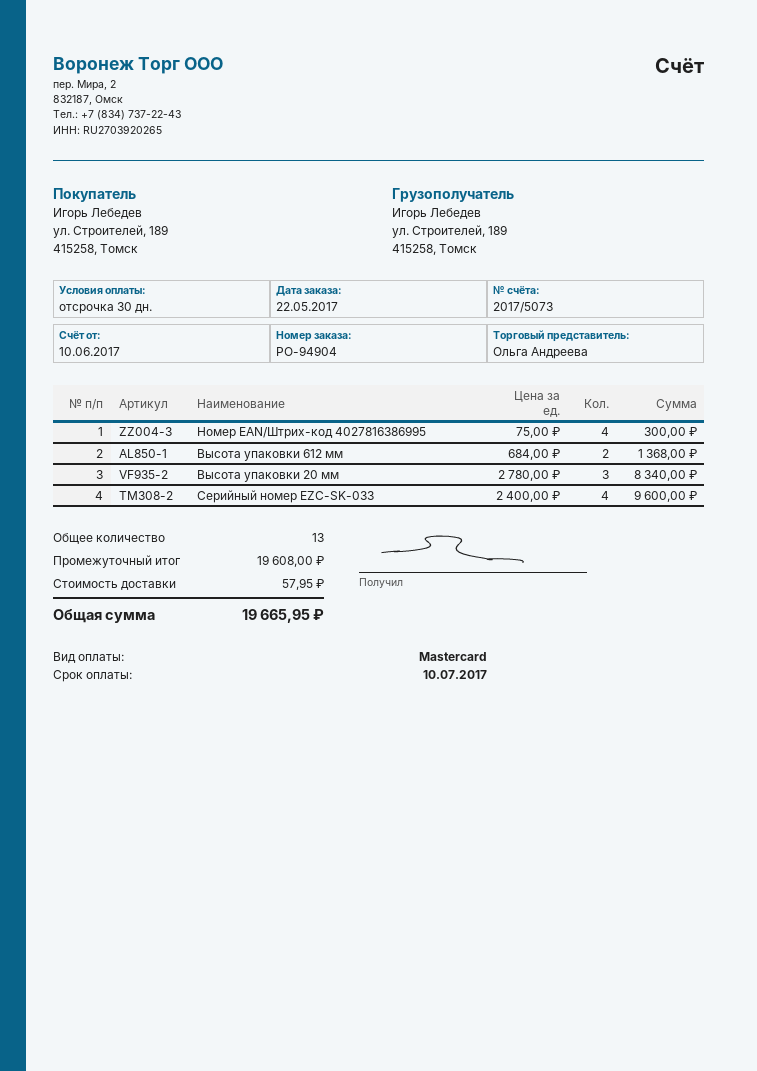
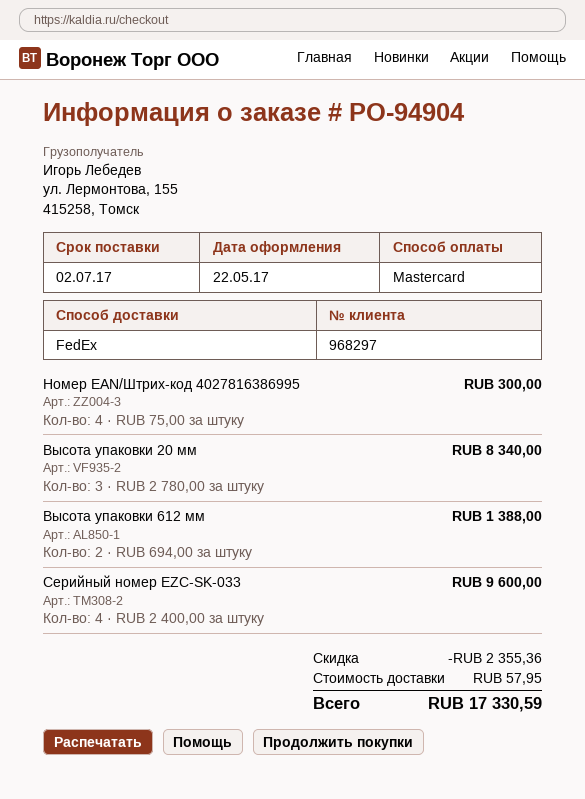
ship to: ул. Строителей, 189, 415258, Томск -> ул. Лермонтова, 155, 415258, Томск
Высота упаковки 612 мм: 2 x 684.00 = 1368.00 -> 2 x 694.00 = 1388.00
discount: none -> 2355.36
total: 19665.95 -> 17330.59

